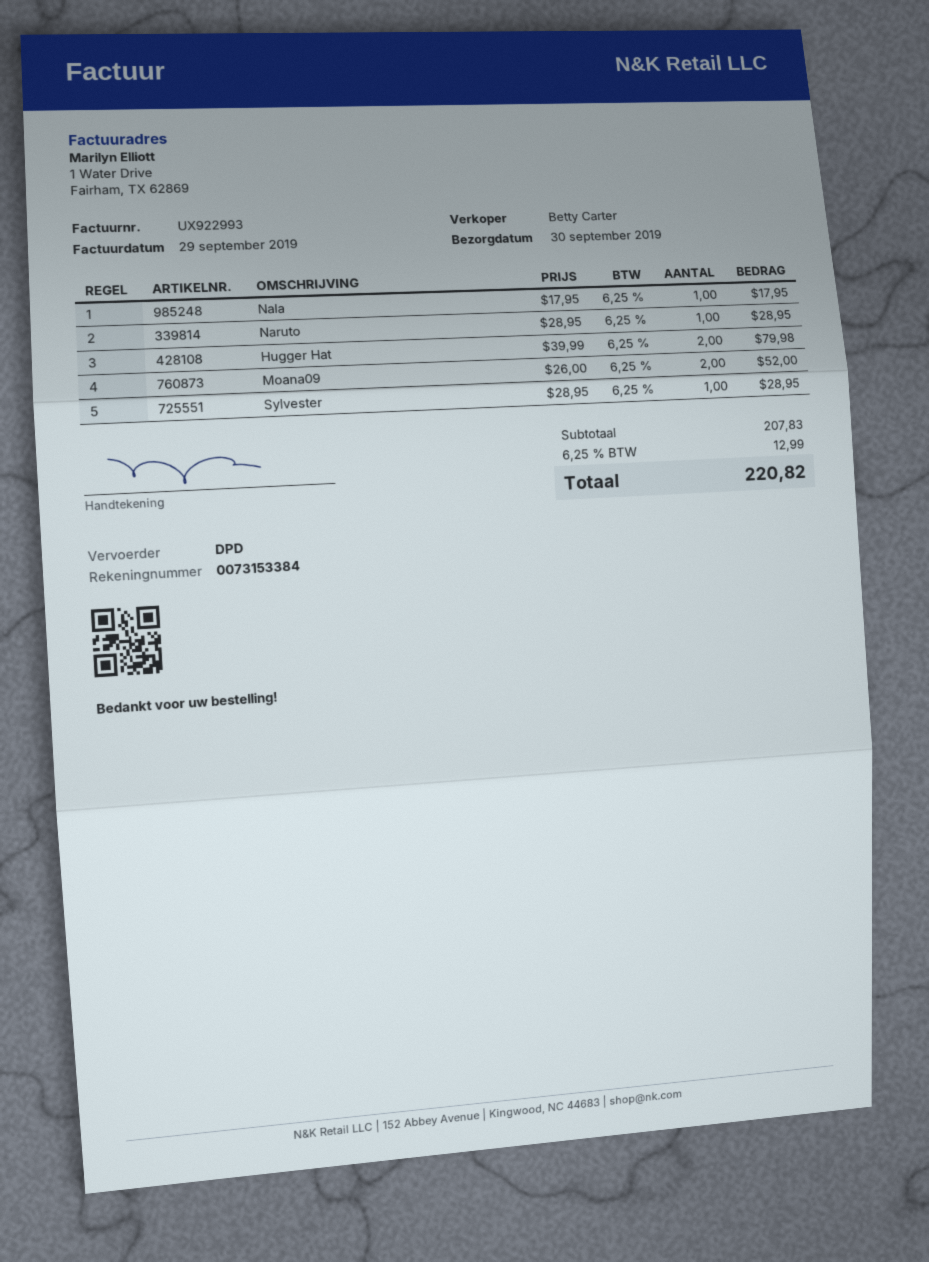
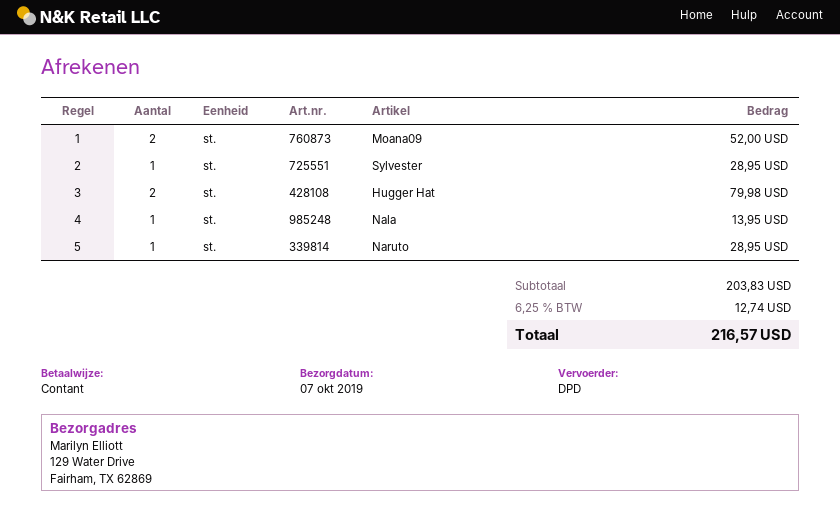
delivery date: 2019-09-30 -> 2019-10-07
Nala: 1 for 17.95 -> 1 for 13.95
subtotal: 207.83 -> 203.83
tax: 6.25% = 12.99 -> 6.25% = 12.74
total: 220.82 -> 216.57

